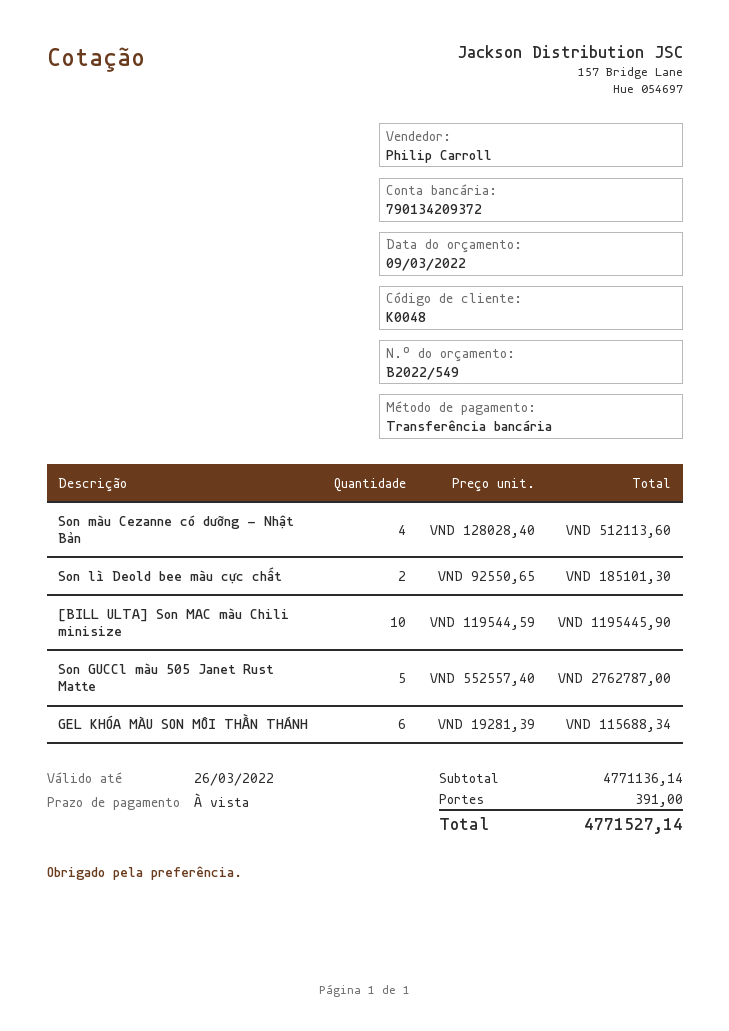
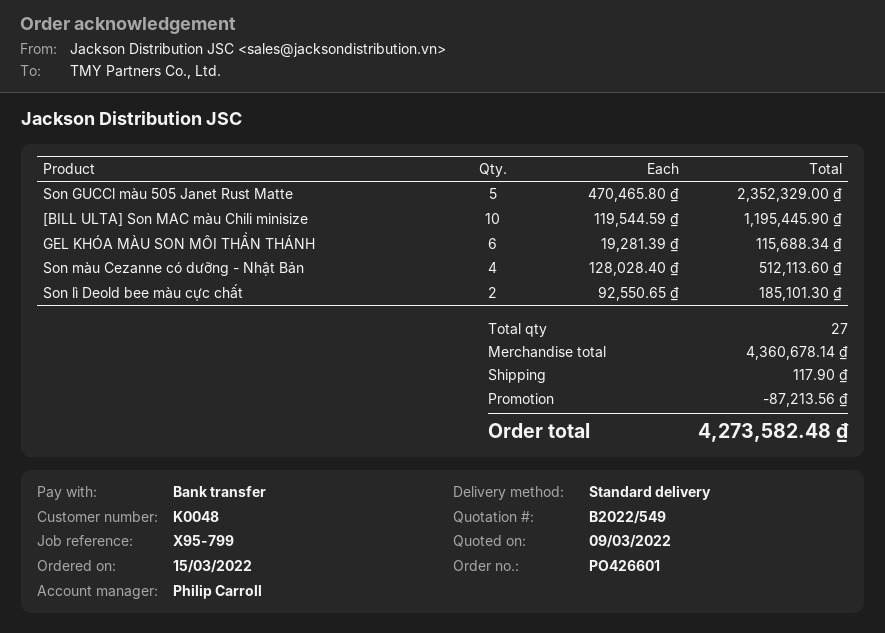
Son GUCCl màu 505 Janet Rust Matte: 5 x 552557.40 = 2762787.00 -> 5 x 470465.80 = 2352329.00
subtotal: 4771136.14 -> 4360678.14
discount: none -> 87213.56
shipping: 391.00 -> 117.90
total: 4771527.14 -> 4273582.48

